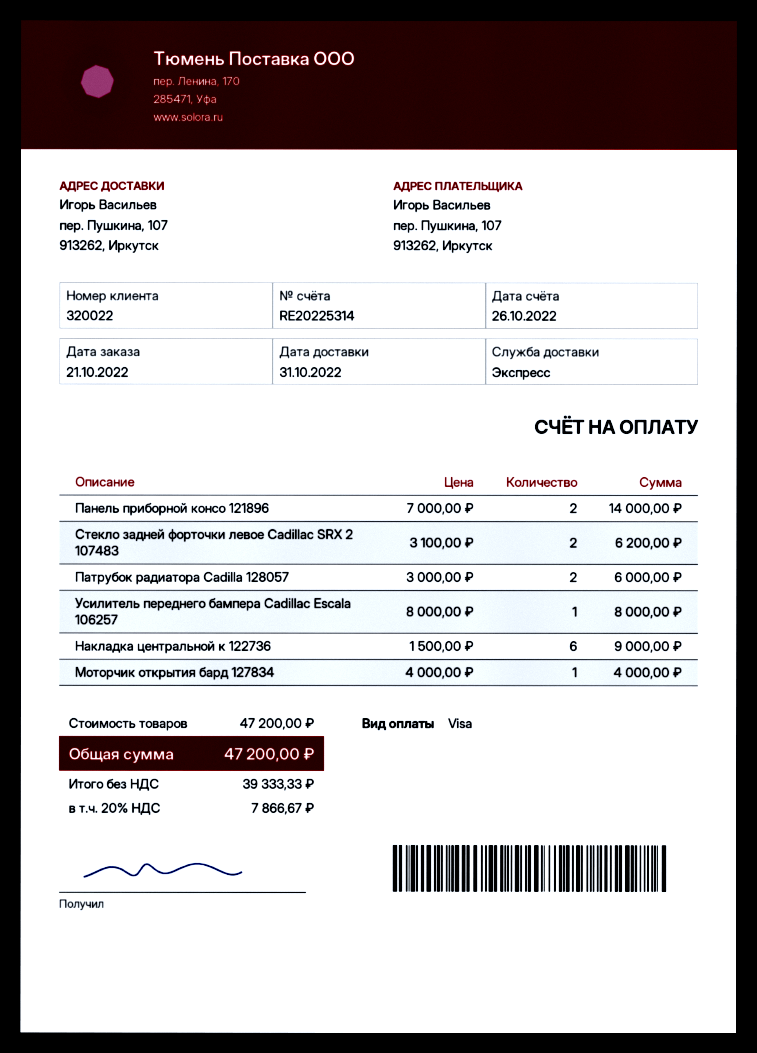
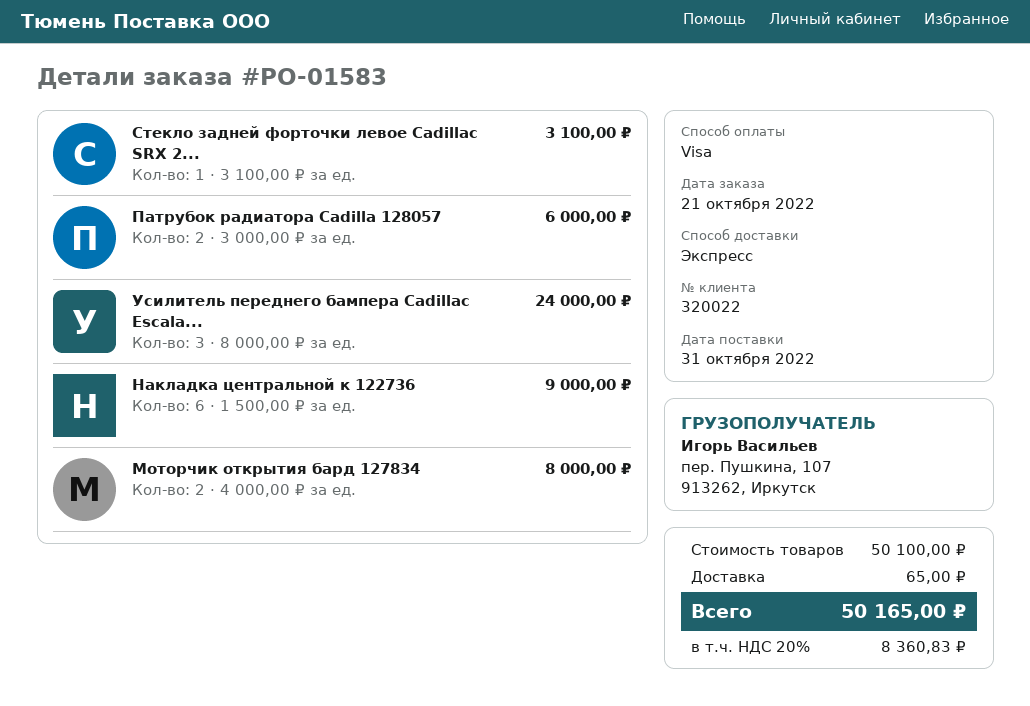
Панель приборной консо 121896: 2 x 7000.00 = 14000.00 -> none
Стекло задней форточки левое Cadillac SRX 2 107483: 2 x 3100.00 = 6200.00 -> 1 x 3100.00 = 3100.00
Усилитель переднего бампера Cadillac Escala 106257: 1 x 8000.00 = 8000.00 -> 3 x 8000.00 = 24000.00
Моторчик открытия бард 127834: 1 x 4000.00 = 4000.00 -> 2 x 4000.00 = 8000.00
subtotal: 47200.00 -> 50100.00
shipping: none -> 65.00
tax: 20% = 7866.67 -> 20% = 8360.83
total: 47200.00 -> 50165.00

